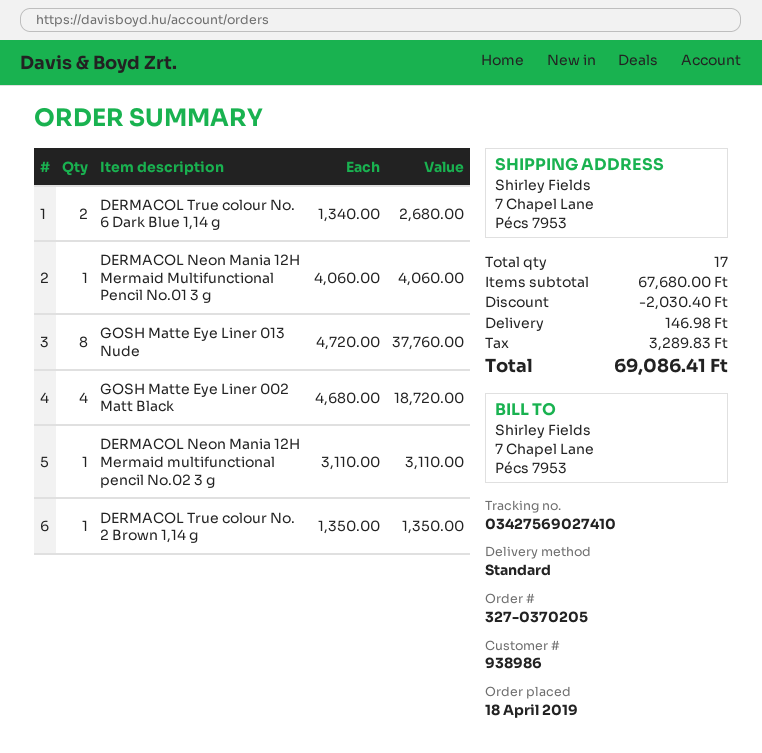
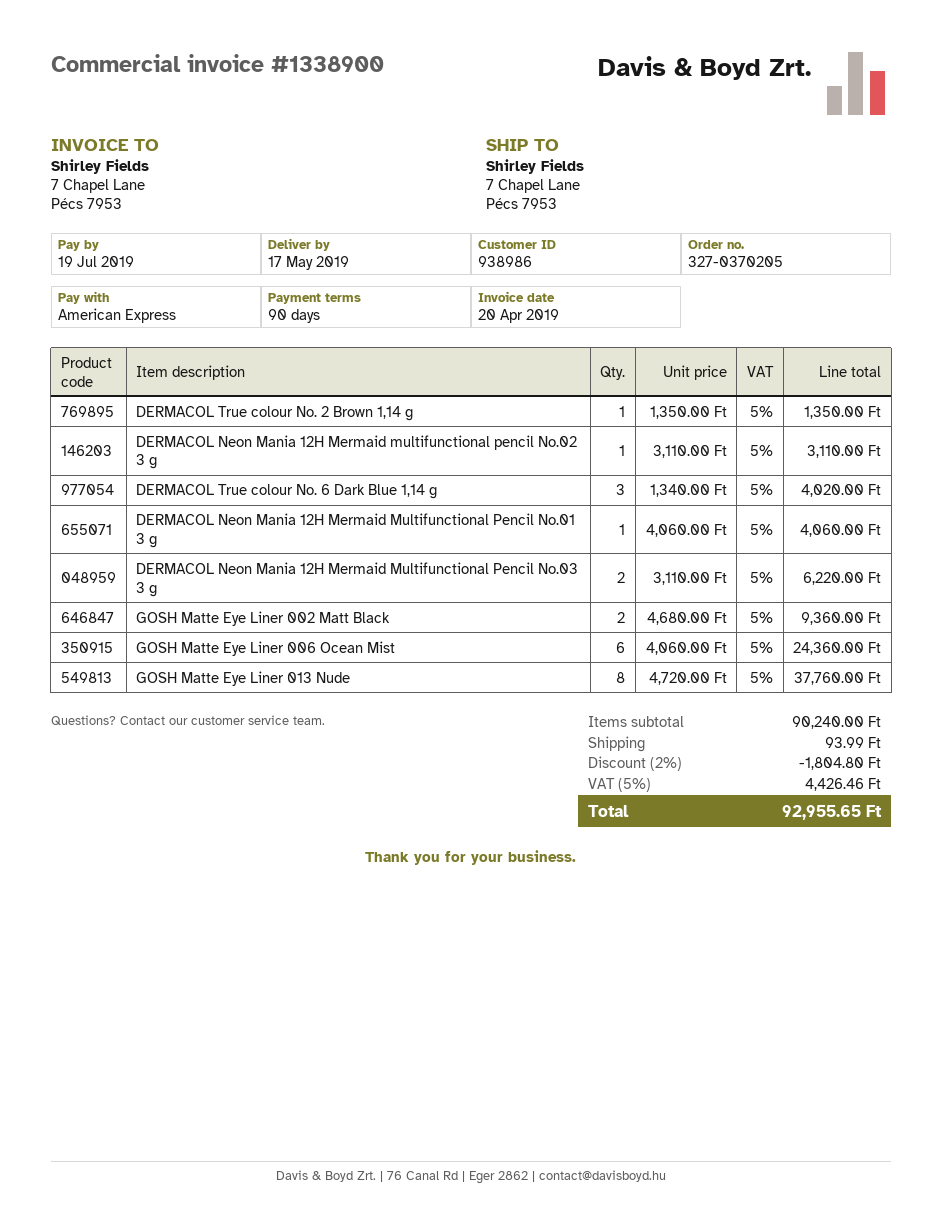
DERMACOL True colour No. 6 Dark Blue 1,14 g: 2 x 1340.00 = 2680.00 -> 3 x 1340.00 = 4020.00
GOSH Matte Eye Liner 002 Matt Black: 4 x 4680.00 = 18720.00 -> 2 x 4680.00 = 9360.00
DERMACOL Neon Mania 12H Mermaid Multifunctional Pencil No.03 3 g: none -> 2 x 3110.00 = 6220.00
GOSH Matte Eye Liner 006 Ocean Mist: none -> 6 x 4060.00 = 24360.00
subtotal: 67680.00 -> 90240.00
discount: 2030.40 -> 1804.80
shipping: 146.98 -> 93.99
tax: 3289.83 -> 4426.46
total: 69086.41 -> 92955.65

